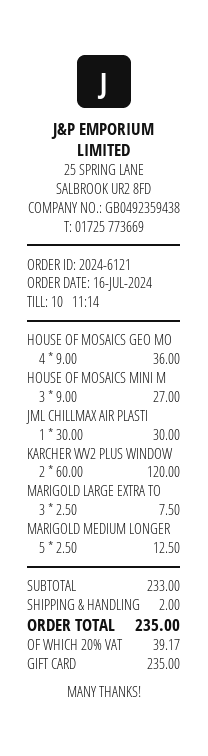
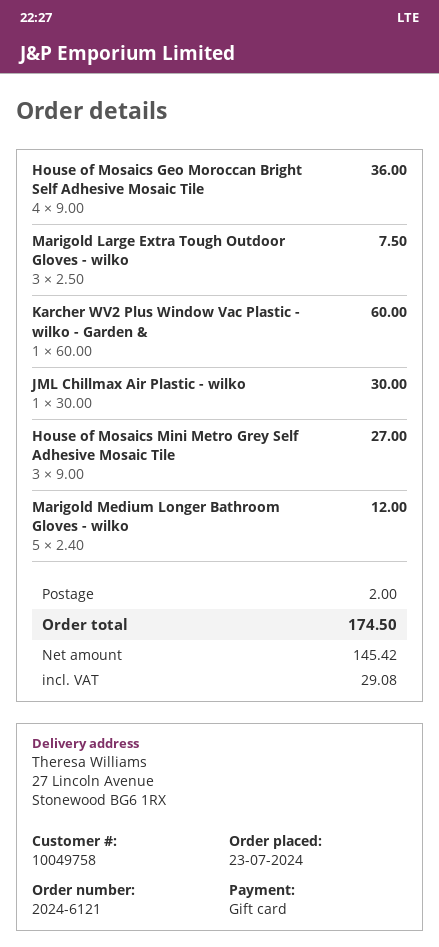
order date: 2024-07-16 -> 2024-07-23
KARCHER WV2 PLUS WINDOW: 2 x 60.00 = 120.00 -> 1 x 60.00 = 60.00
MARIGOLD MEDIUM LONGER: 5 x 2.50 = 12.50 -> 5 x 2.40 = 12.00
tax: 39.17 -> 29.08
total: 235.00 -> 174.50

